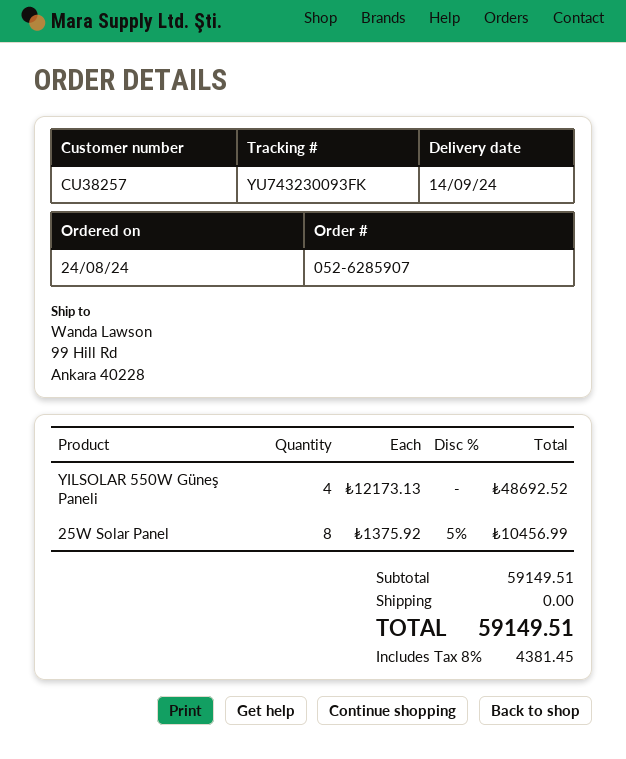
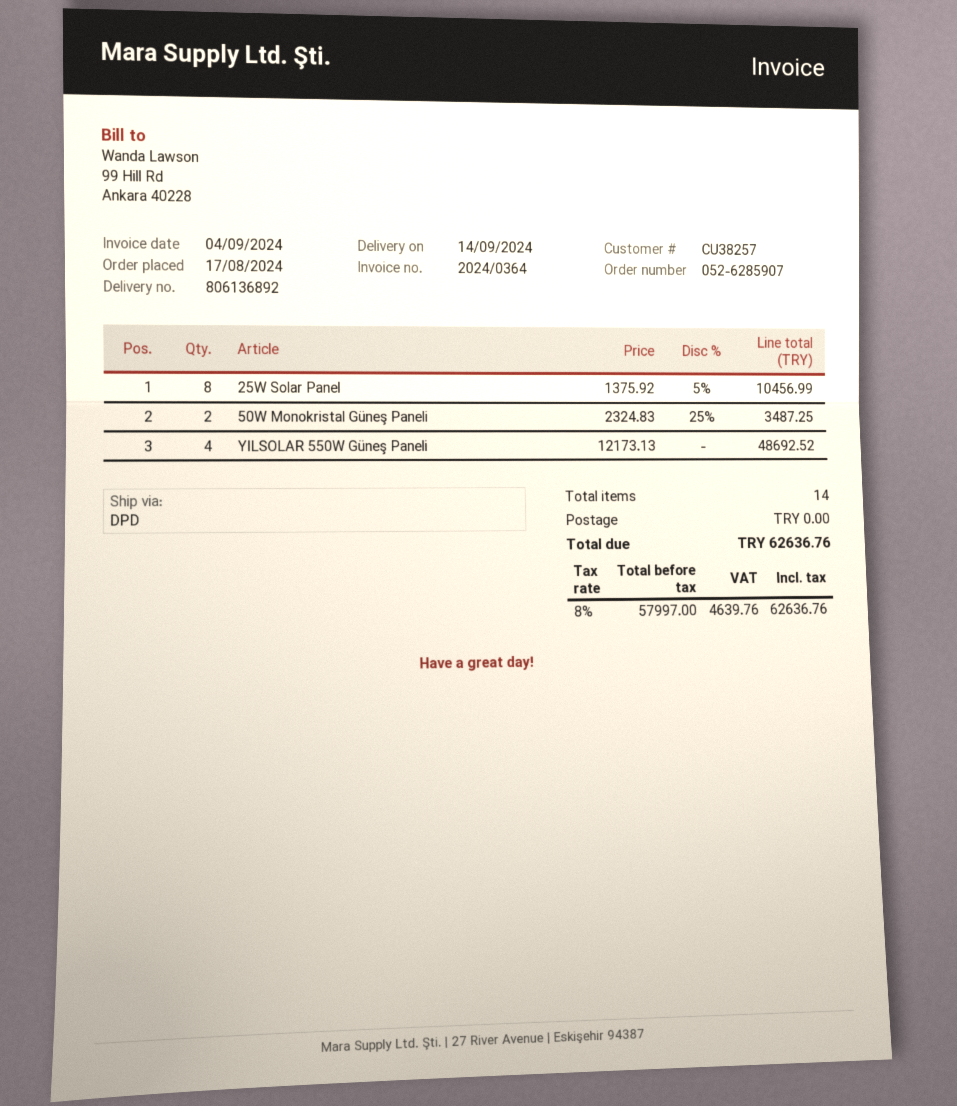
order date: 2024-08-24 -> 2024-08-17
50W Monokristal Güneş Paneli: none -> 2 x 2324.83 - 25% = 3487.25
tax: 8% = 4381.45 -> 8% = 4639.76
total: 59149.51 -> 62636.76

